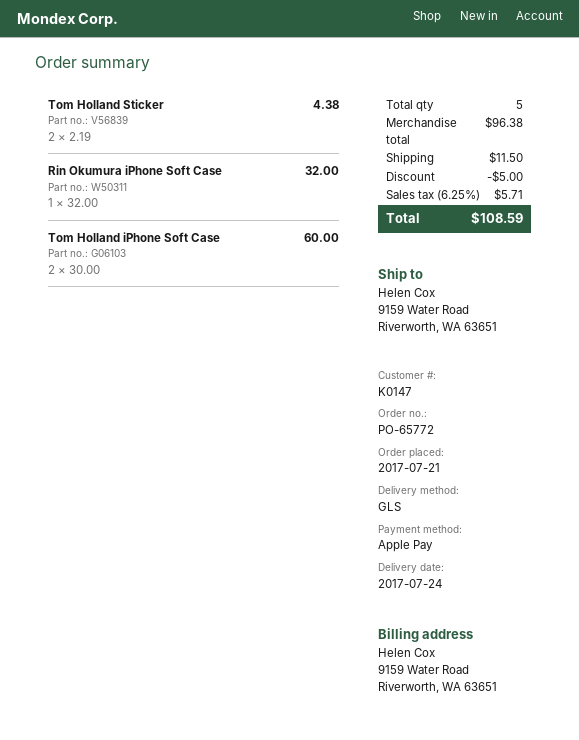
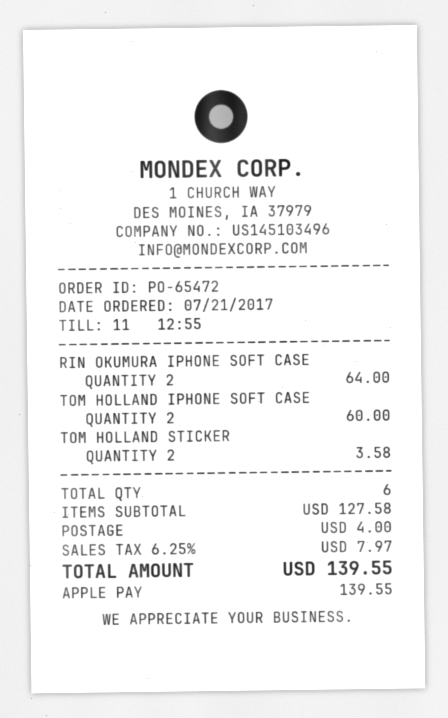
order number: PO-65772 -> PO-65472
Tom Holland Sticker: 2 for 4.38 -> 2 for 3.58
Rin Okumura iPhone Soft Case: 1 for 32.00 -> 2 for 64.00
total quantity: 5 -> 6
subtotal: 96.38 -> 127.58
discount: 5.00 -> none
shipping: 11.50 -> 4.00
tax: 6.25% = 5.71 -> 6.25% = 7.97
total: 108.59 -> 139.55

